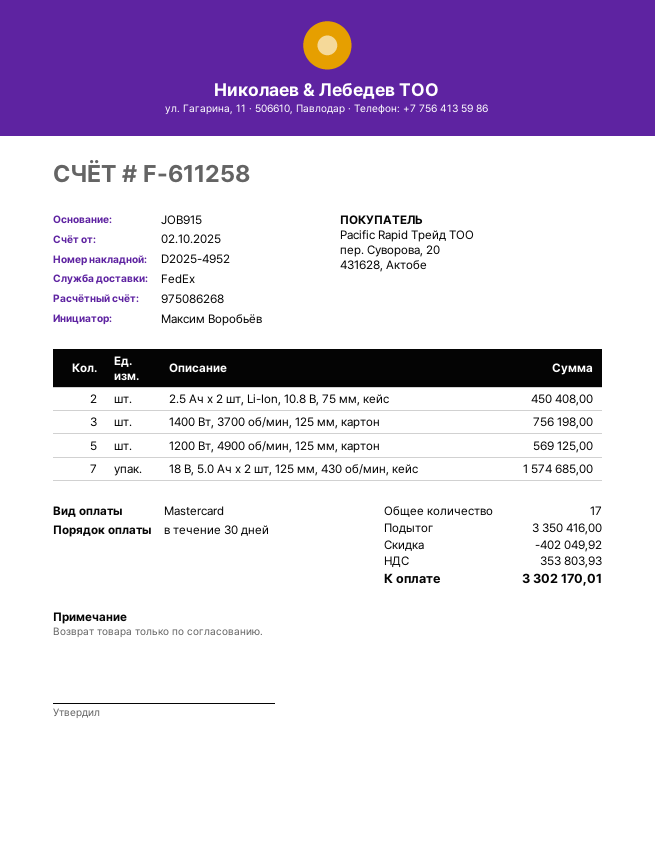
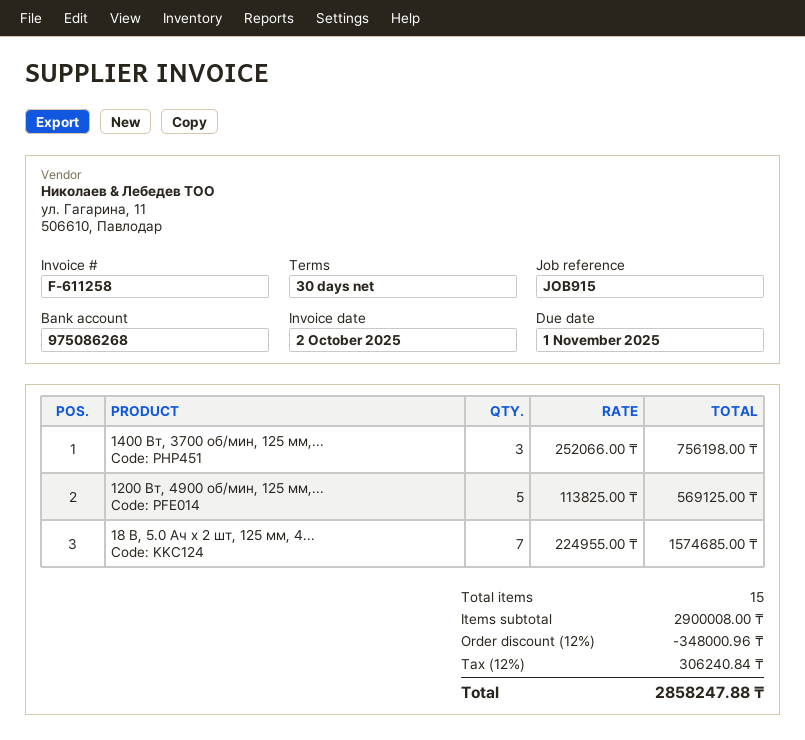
2.5 Ач х 2 шт, Li-Ion, 10.8 В, 75 мм, кейс: 2 for 450408.00 -> none
total quantity: 17 -> 15
subtotal: 3350416.00 -> 2900008.00
discount: 402049.92 -> 348000.96
tax: 353803.93 -> 306240.84
total: 3302170.01 -> 2858247.88

